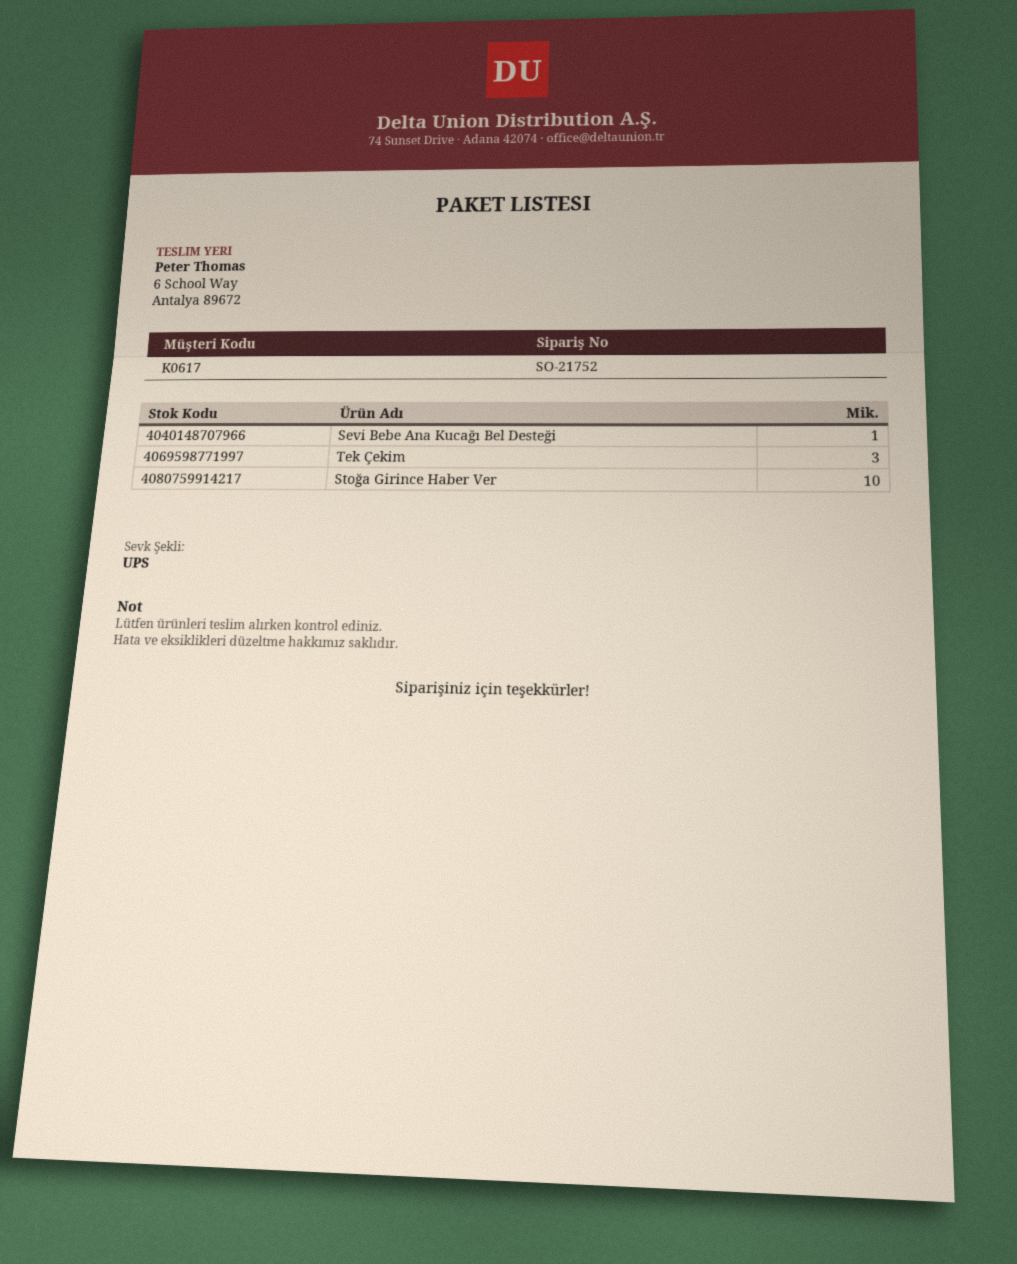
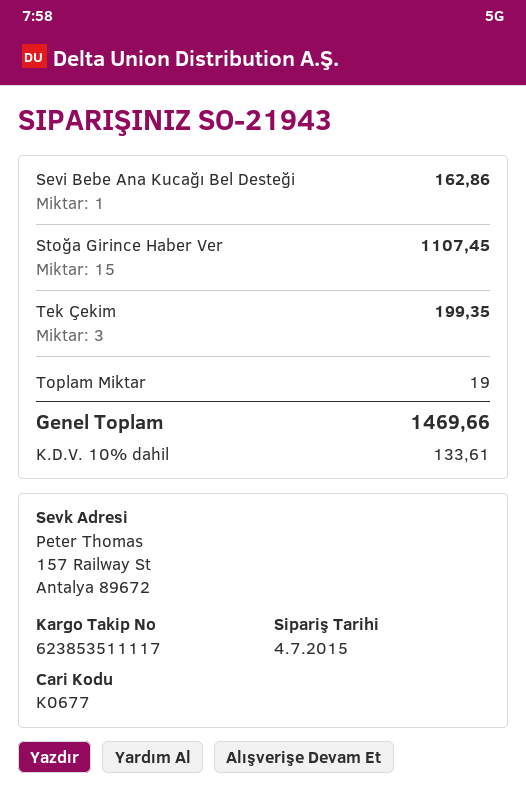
order number: SO-21752 -> SO-21943
customer number: K0617 -> K0677
ship to: 6 School Way, Antalya 89672 -> 157 Railway St, Antalya 89672
Stoğa Girince Haber Ver: 10 -> 15

